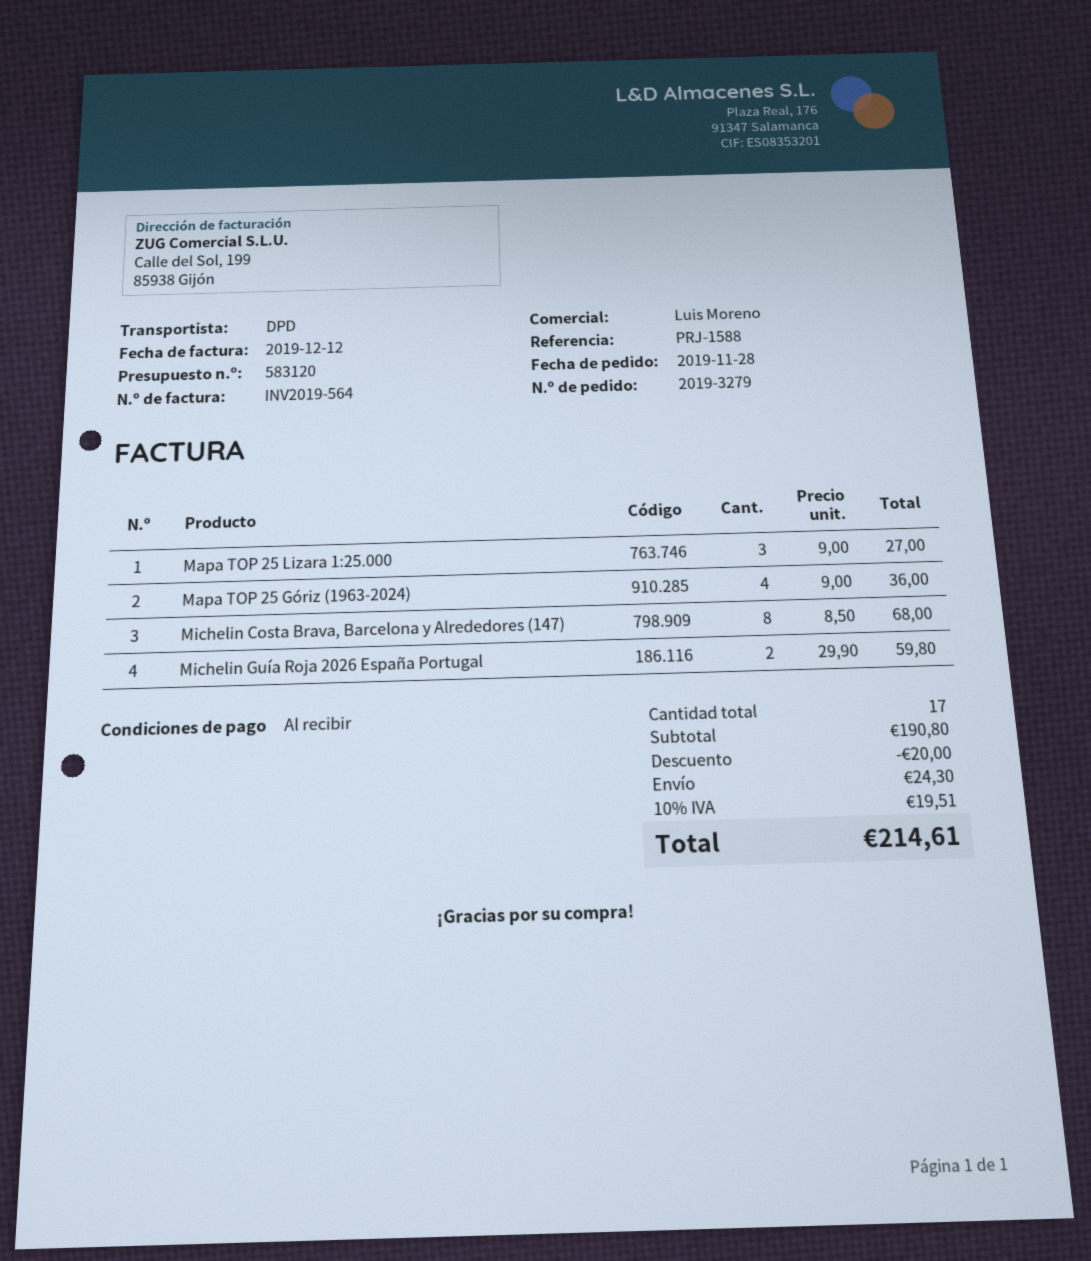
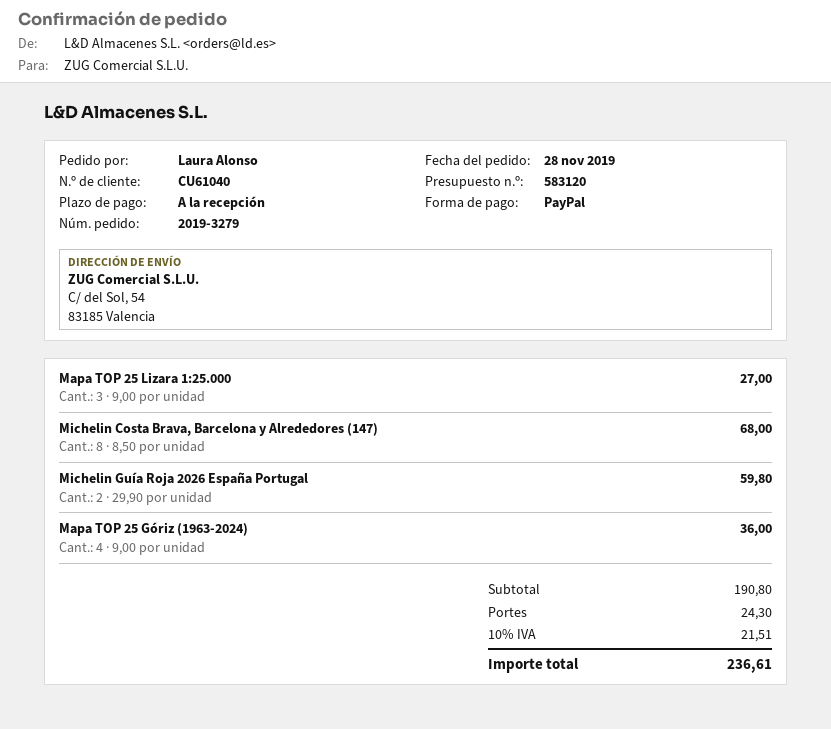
discount: 20.00 -> none
tax: 10% = 19.51 -> 10% = 21.51
total: 214.61 -> 236.61

